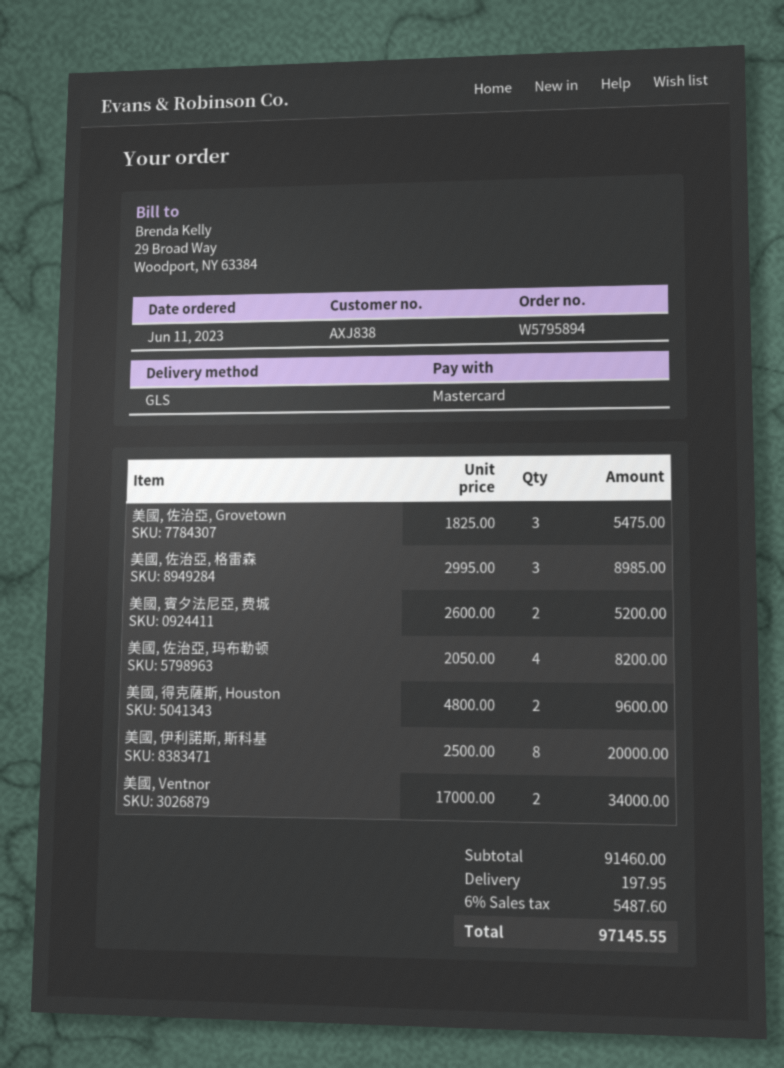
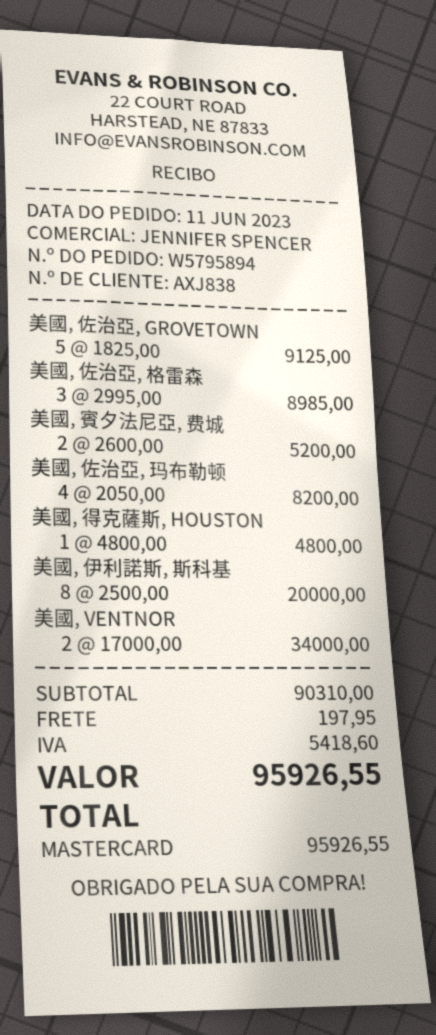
美國, 佐治亞, Grovetown: 3 x 1825.00 = 5475.00 -> 5 x 1825.00 = 9125.00
美國, 得克薩斯, Houston: 2 x 4800.00 = 9600.00 -> 1 x 4800.00 = 4800.00
subtotal: 91460.00 -> 90310.00
tax: 5487.60 -> 5418.60
total: 97145.55 -> 95926.55

